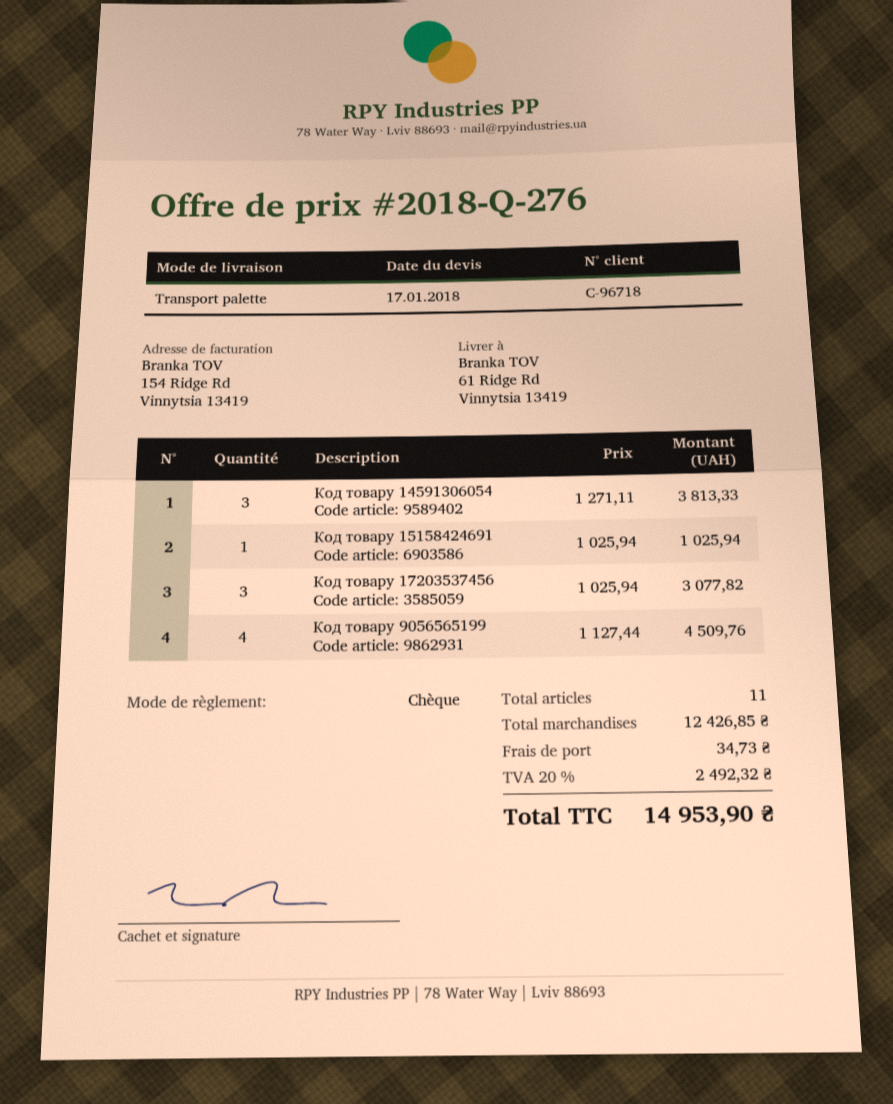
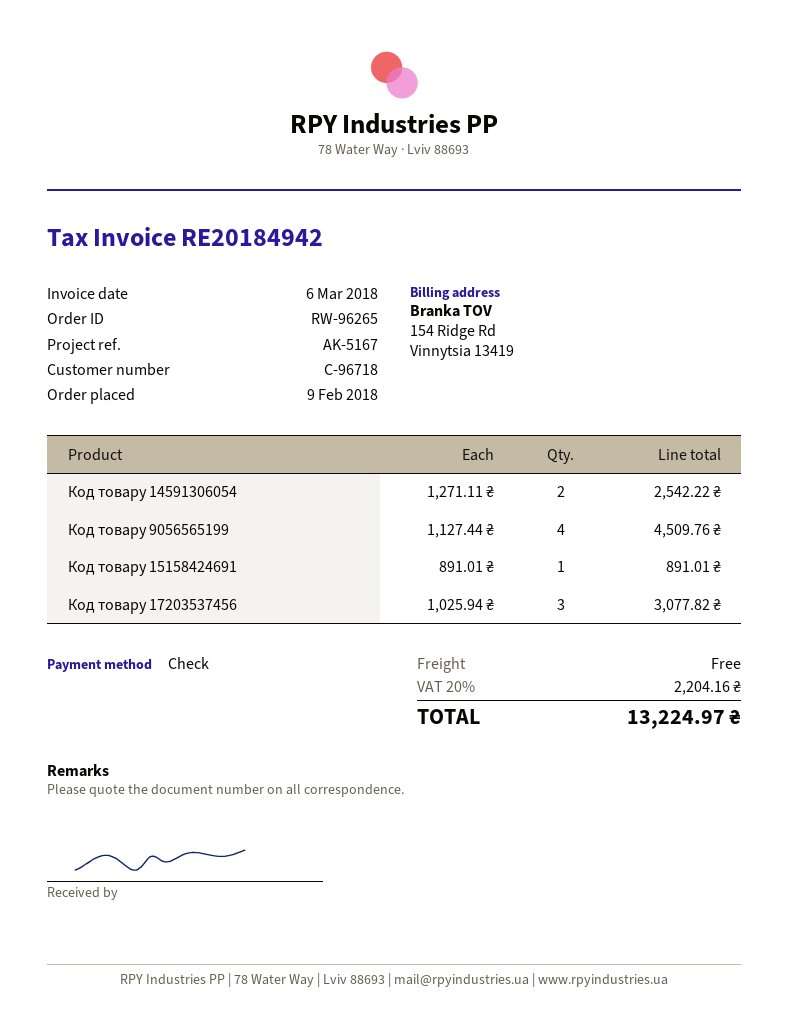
Код товару 14591306054: 3 x 1271.11 = 3813.33 -> 2 x 1271.11 = 2542.22
Код товару 15158424691: 1 x 1025.94 = 1025.94 -> 1 x 891.01 = 891.01
shipping: 34.73 -> 0.00
tax: 20% = 2492.32 -> 20% = 2204.16
total: 14953.90 -> 13224.97

